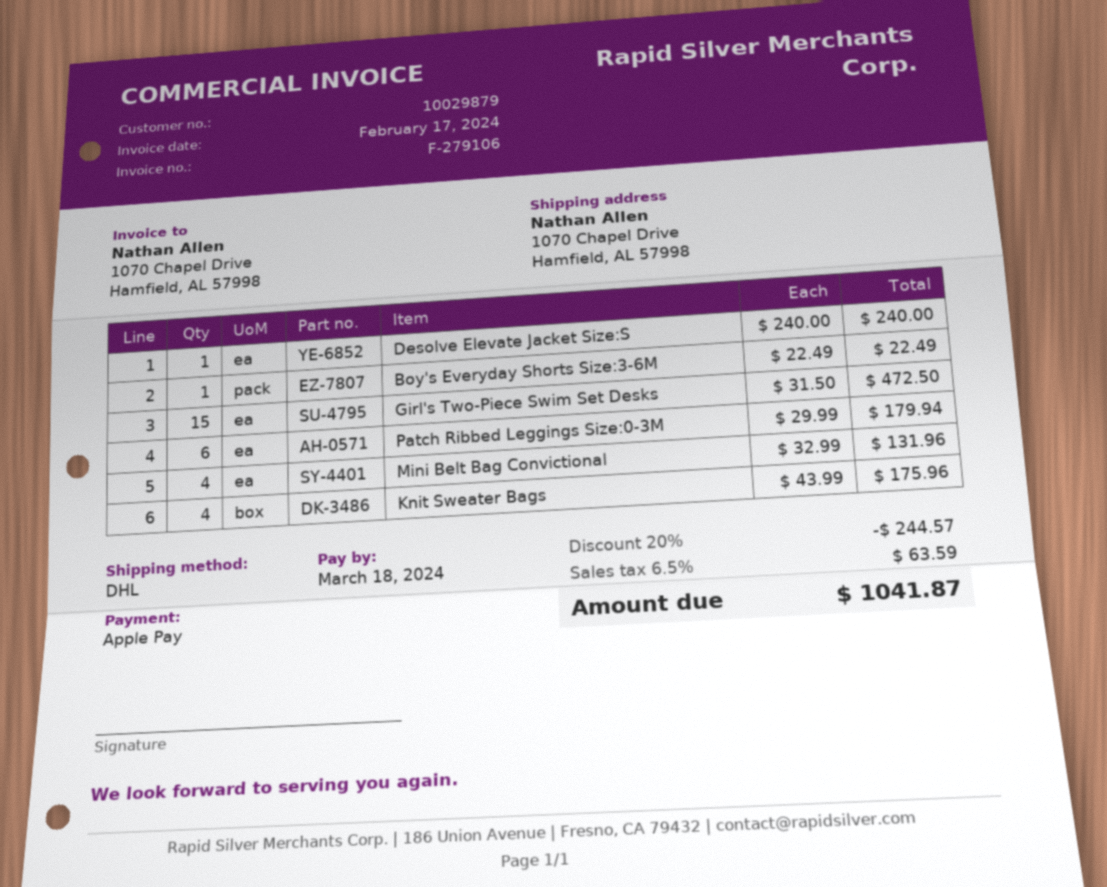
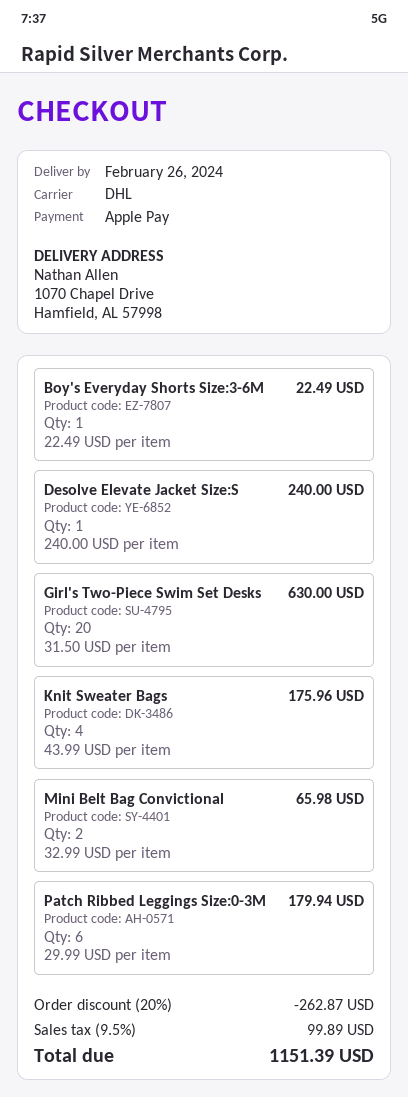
Girl's Two-Piece Swim Set Desks: 15 x 31.50 = 472.50 -> 20 x 31.50 = 630.00
Mini Belt Bag Convictional: 4 x 32.99 = 131.96 -> 2 x 32.99 = 65.98
discount: 20% = 244.57 -> 20% = 262.87
tax: 6.5% = 63.59 -> 9.5% = 99.89
total: 1041.87 -> 1151.39

